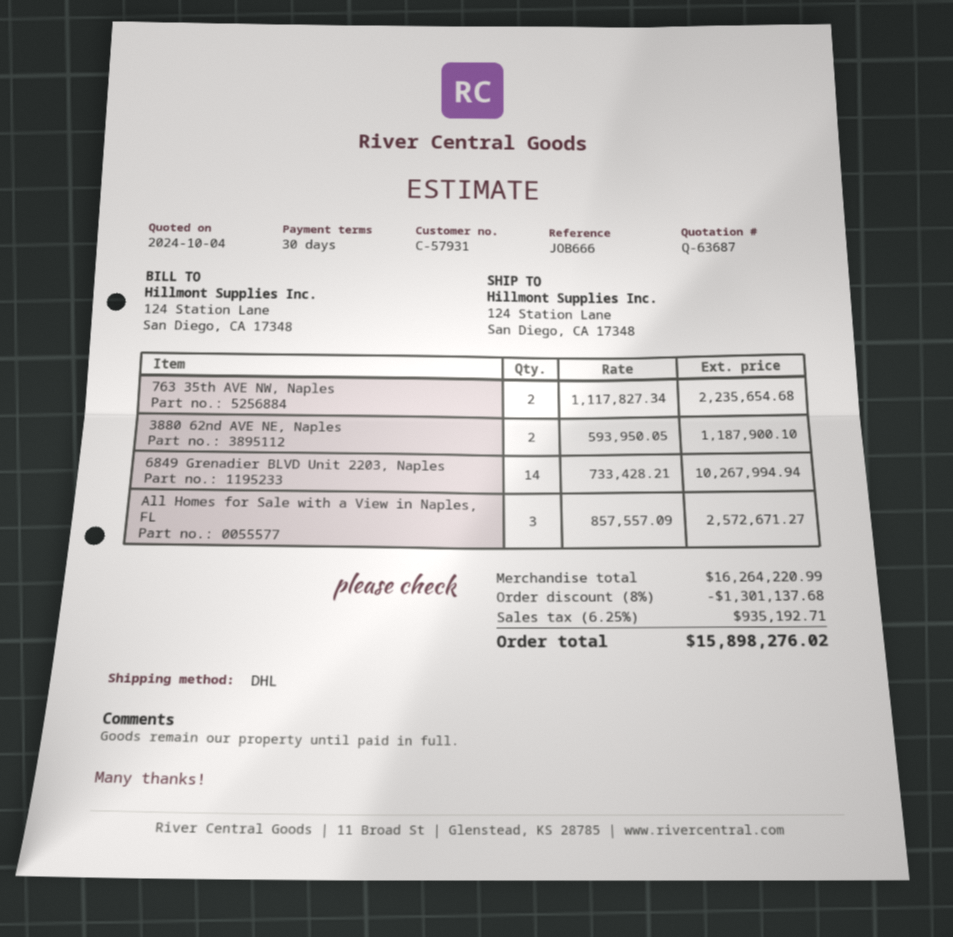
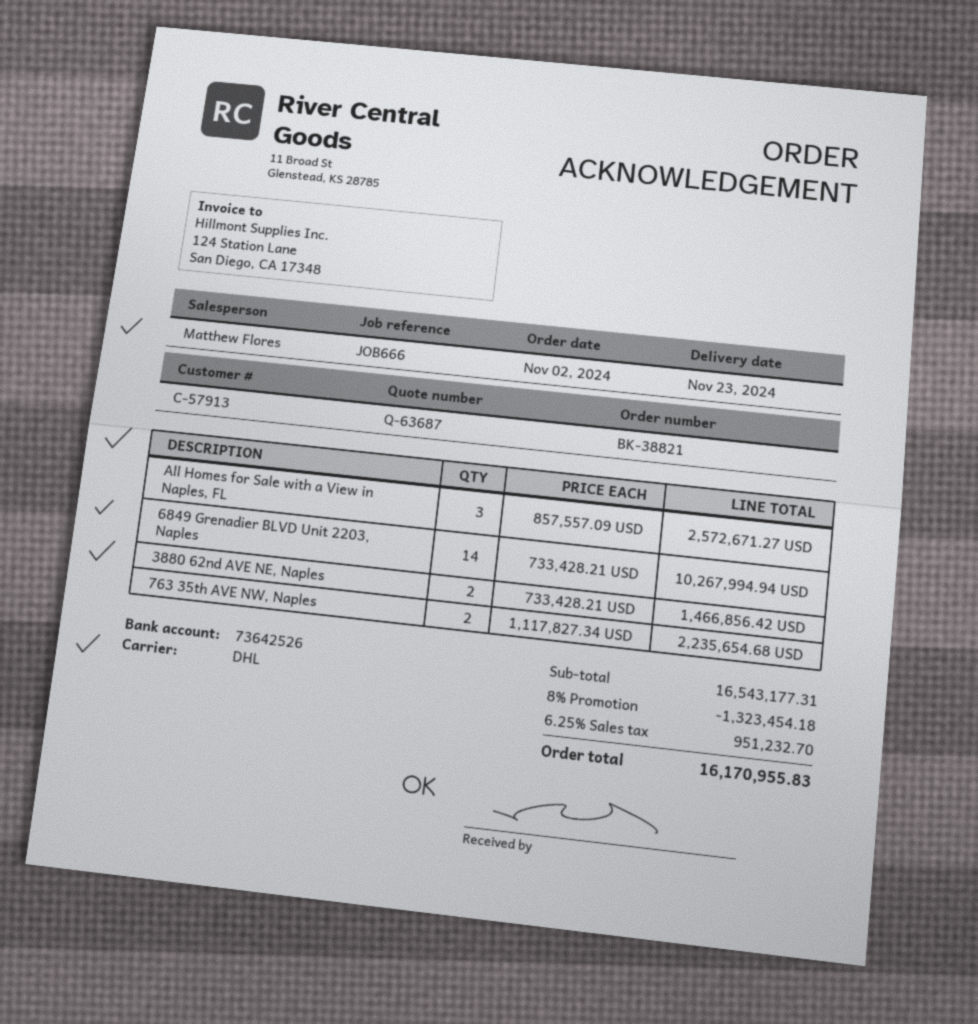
customer number: C-57931 -> C-57913
3880 62nd AVE NE, Naples: 2 x 593950.05 = 1187900.10 -> 2 x 733428.21 = 1466856.42
subtotal: 16264220.99 -> 16543177.31
discount: 8% = 1301137.68 -> 8% = 1323454.18
tax: 6.25% = 935192.71 -> 6.25% = 951232.70
total: 15898276.02 -> 16170955.83

